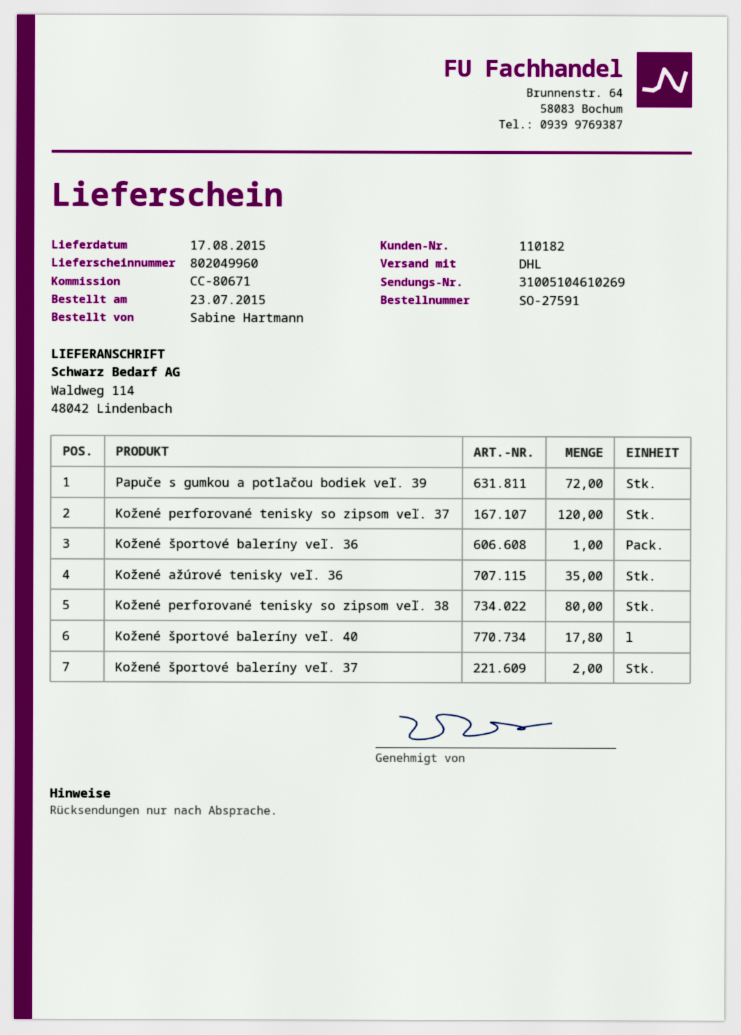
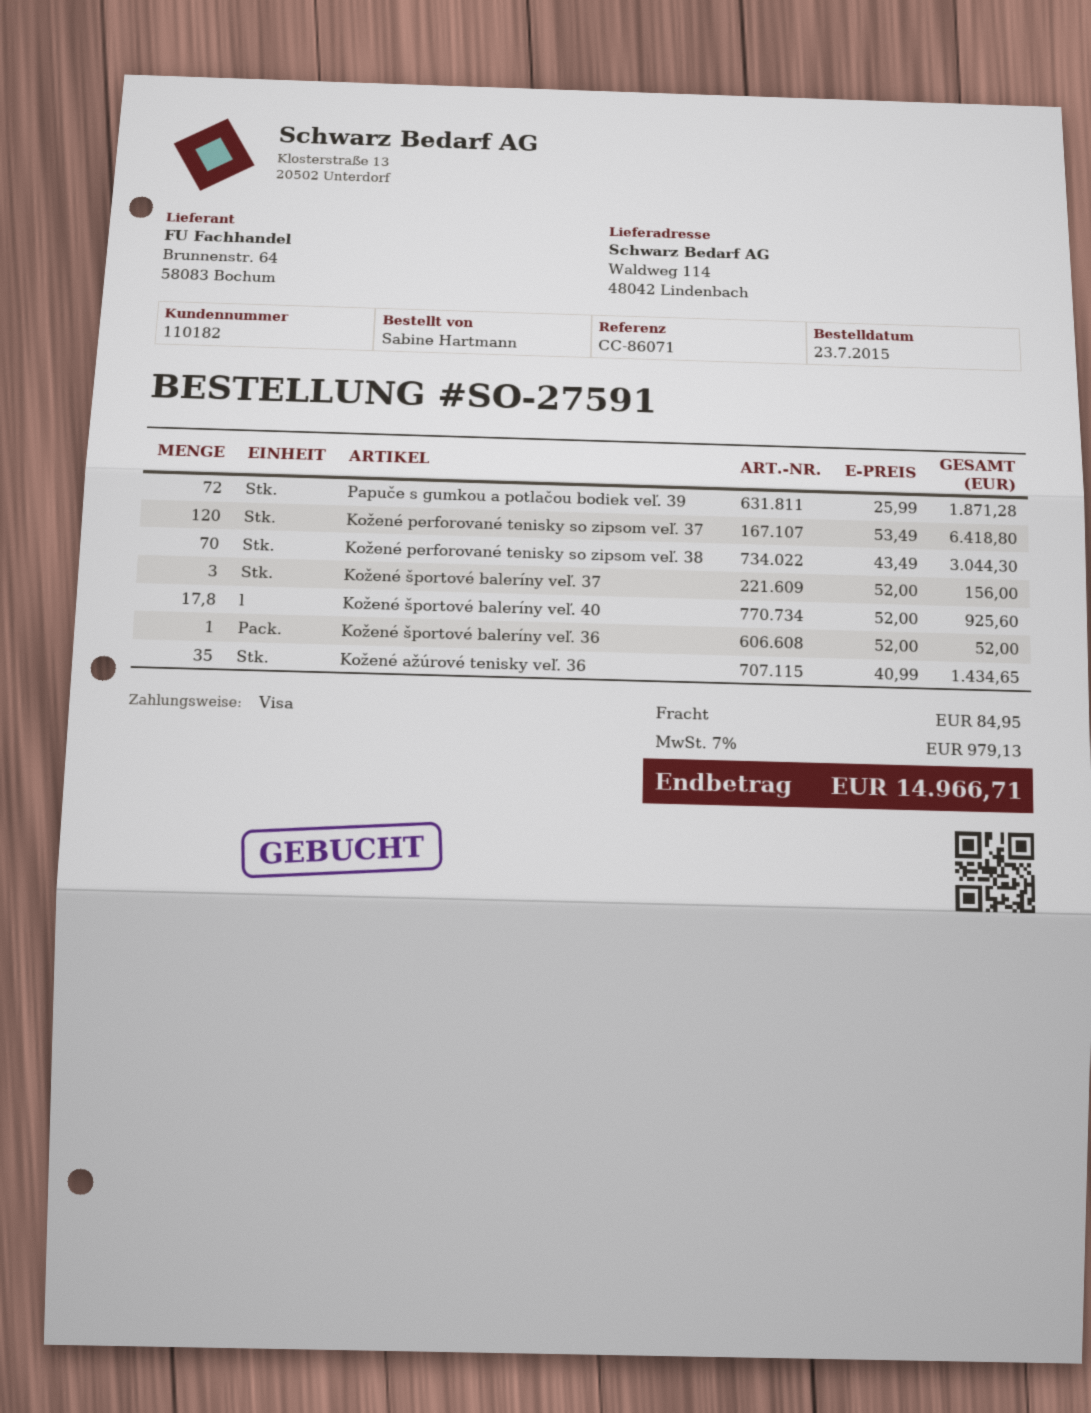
reference: CC-80671 -> CC-86071
Kožené perforované tenisky so zipsom veľ. 38: 80 -> 70
Kožené športové baleríny veľ. 37: 2 -> 3

